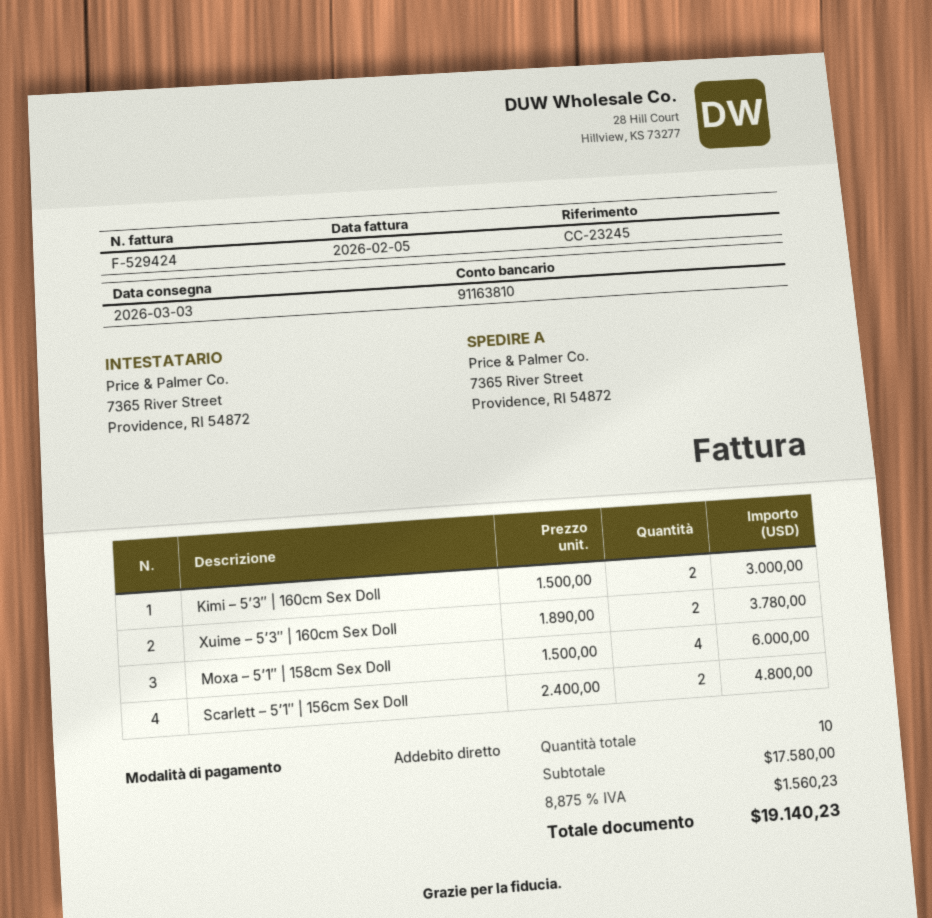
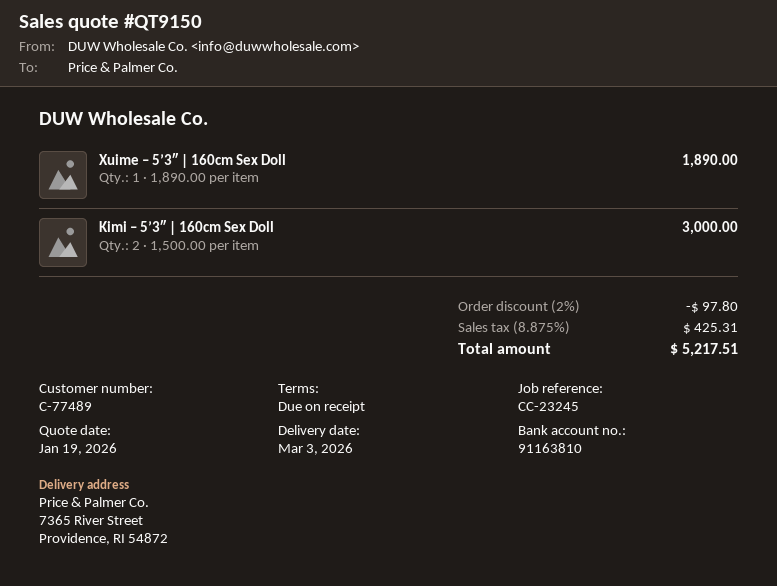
Xuime – 5’3″ | 160cm Sex Doll: 2 x 1890.00 = 3780.00 -> 1 x 1890.00 = 1890.00
Moxa – 5’1″ | 158cm Sex Doll: 4 x 1500.00 = 6000.00 -> none
Scarlett – 5’1″ | 156cm Sex Doll: 2 x 2400.00 = 4800.00 -> none
discount: none -> 2% = 97.80
tax: 8.875% = 1560.23 -> 8.875% = 425.31
total: 19140.23 -> 5217.51

